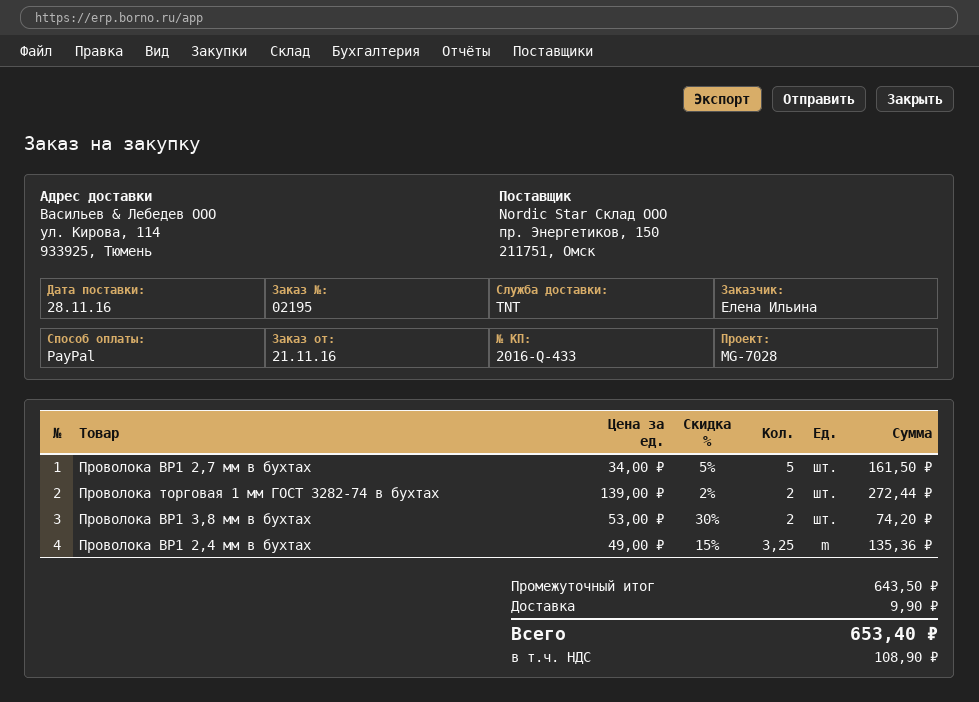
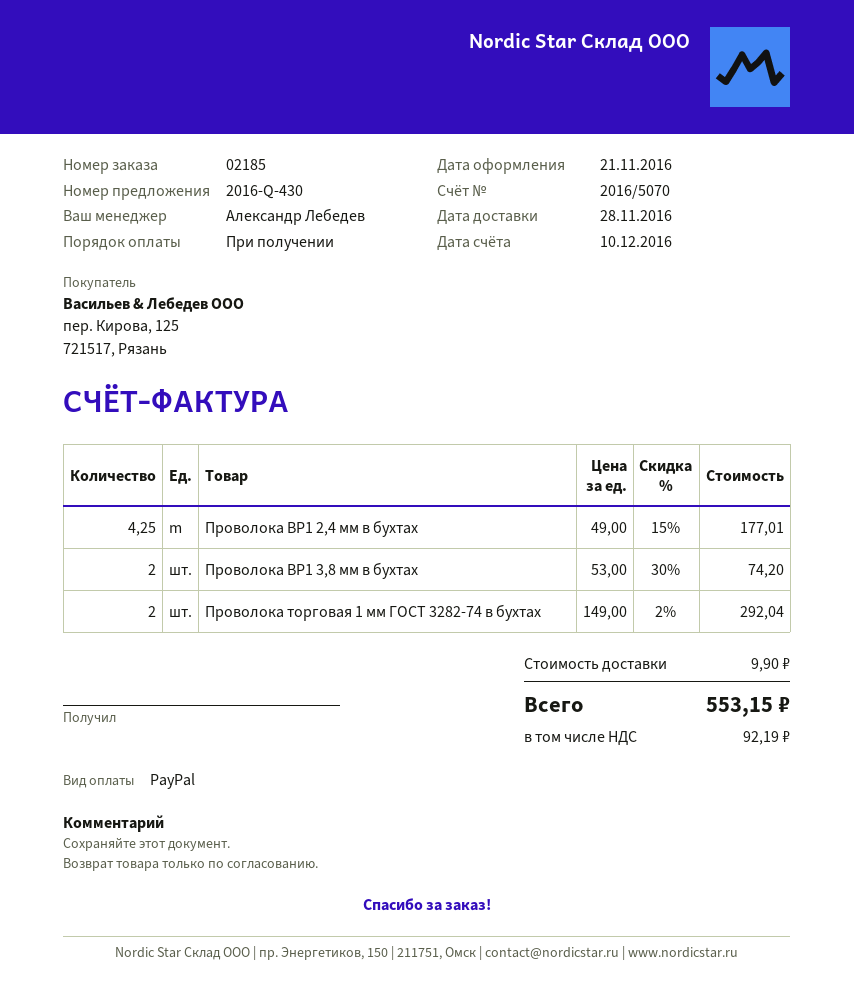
quote number: 2016-Q-433 -> 2016-Q-430
order number: 02195 -> 02185
Проволока ВР1 2,7 мм в бухтах: 5 x 34.00 - 5% = 161.50 -> none
Проволока торговая 1 мм ГОСТ 3282-74 в бухтах: 2 x 139.00 - 2% = 272.44 -> 2 x 149.00 - 2% = 292.04
Проволока ВР1 2,4 мм в бухтах: 3.25 x 49.00 - 15% = 135.36 -> 4.25 x 49.00 - 15% = 177.01
tax: 108.90 -> 92.19
total: 653.40 -> 553.15

